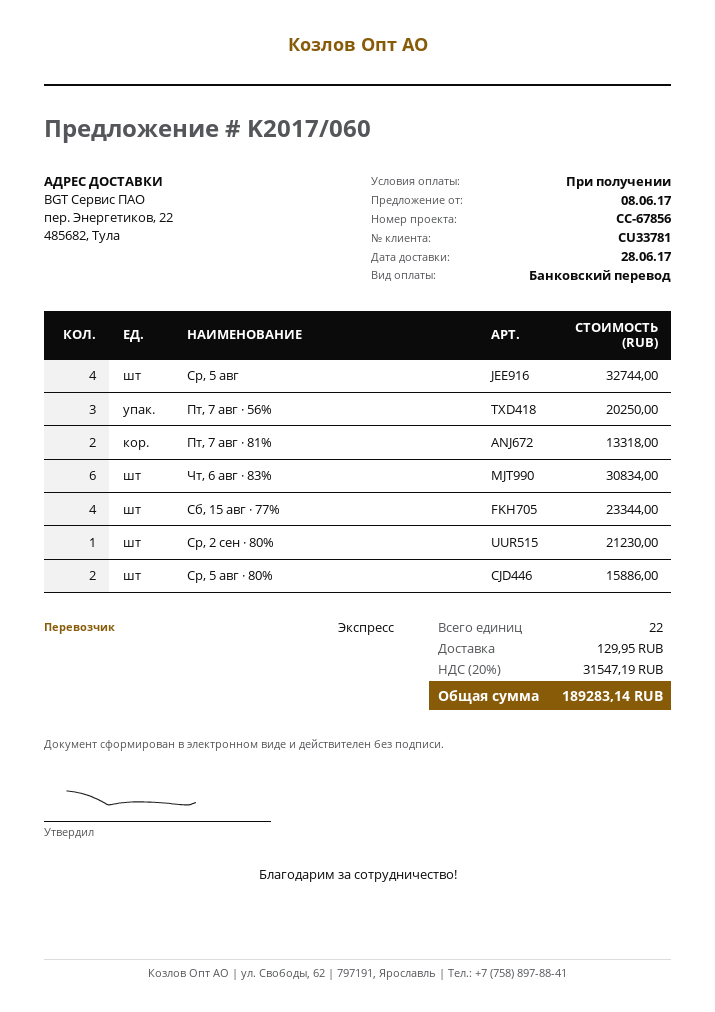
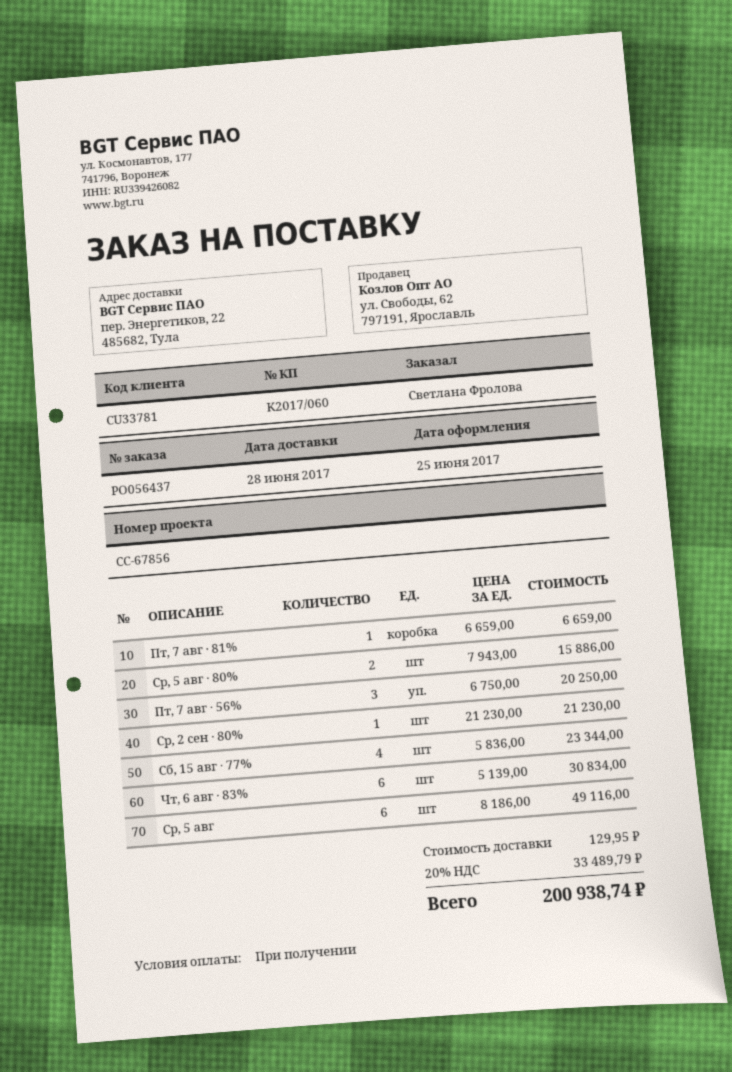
Ср, 5 авг: 4 for 32744.00 -> 6 for 49116.00
Пт, 7 авг · 81%: 2 for 13318.00 -> 1 for 6659.00
tax: 20% = 31547.19 -> 20% = 33489.79
total: 189283.14 -> 200938.74

